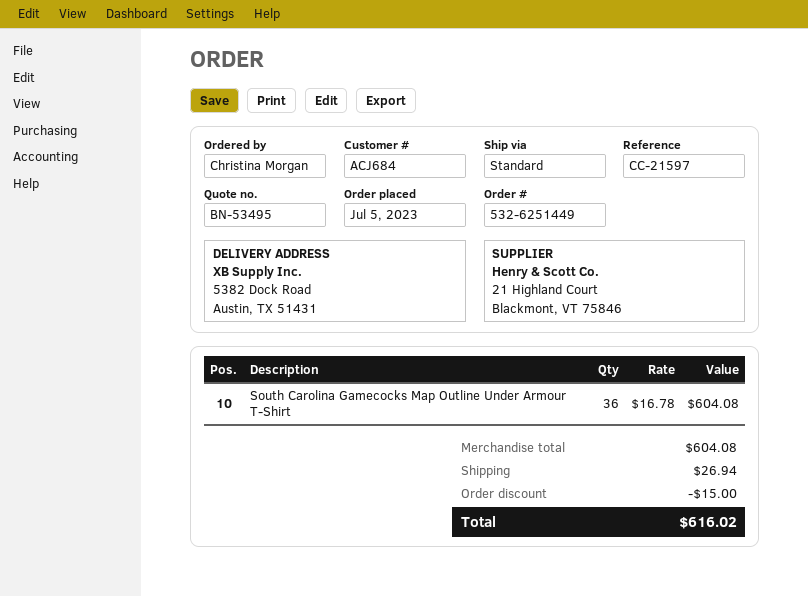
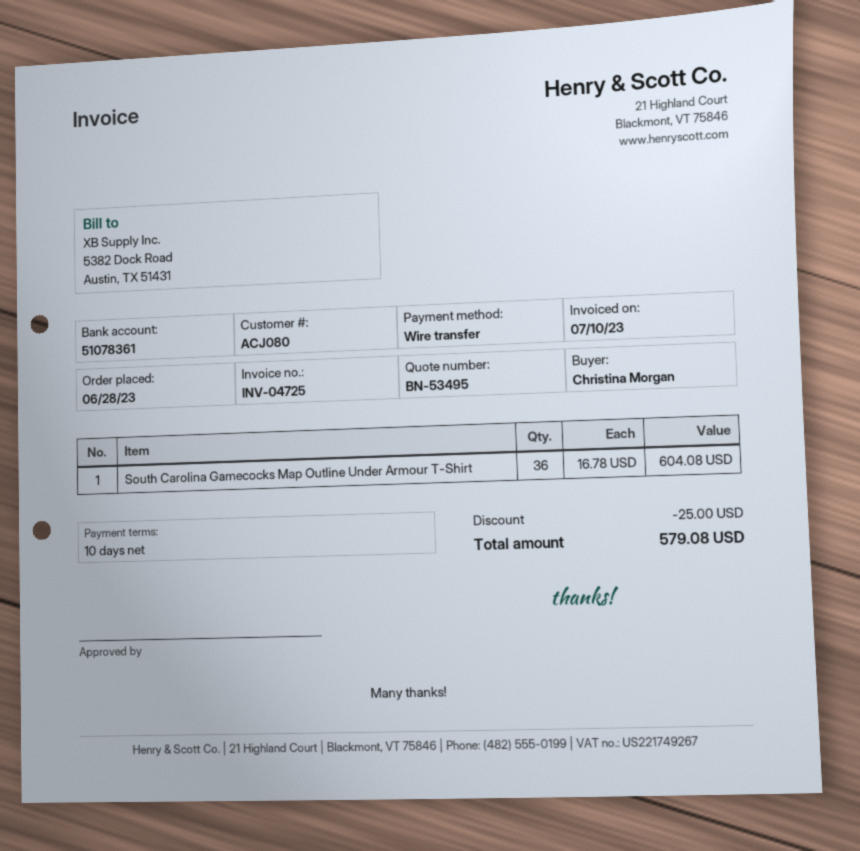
order date: 2023-07-05 -> 2023-06-28
customer number: ACJ684 -> ACJ080
discount: 15.00 -> 25.00
shipping: 26.94 -> none
total: 616.02 -> 579.08

